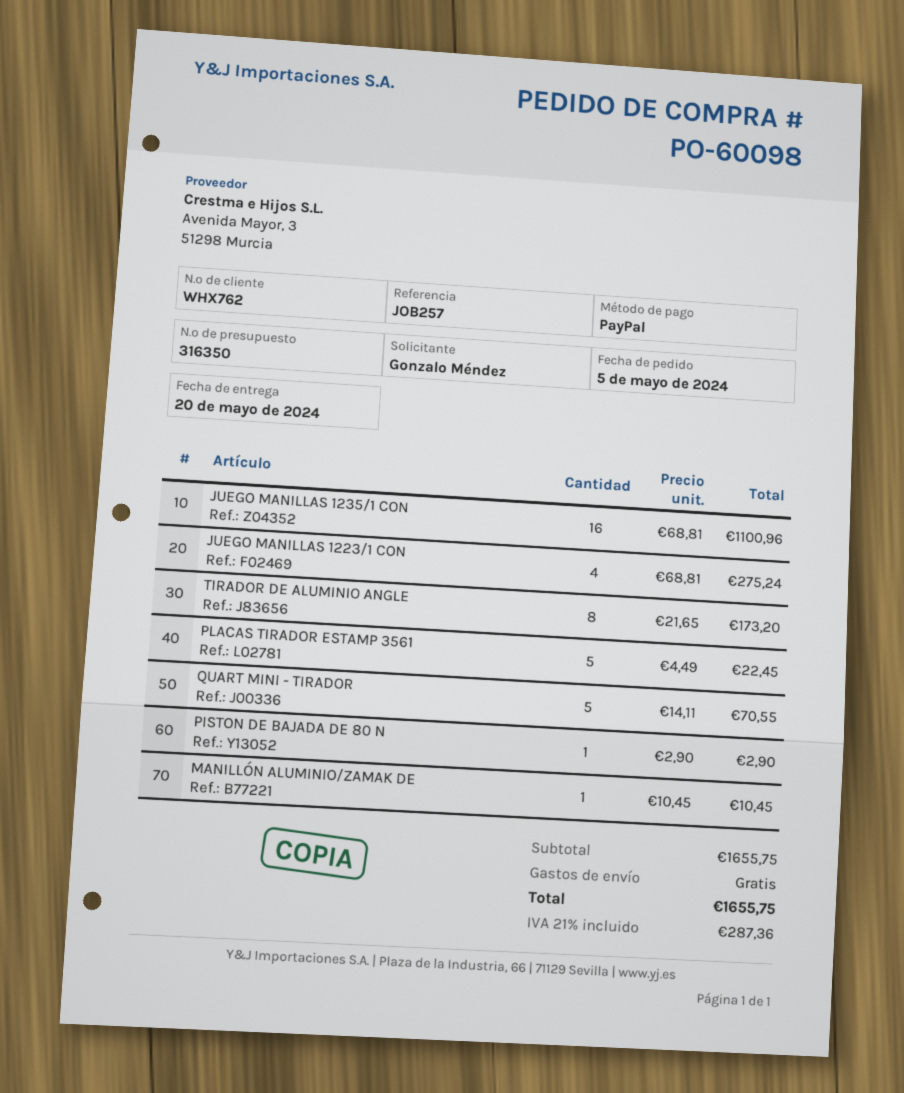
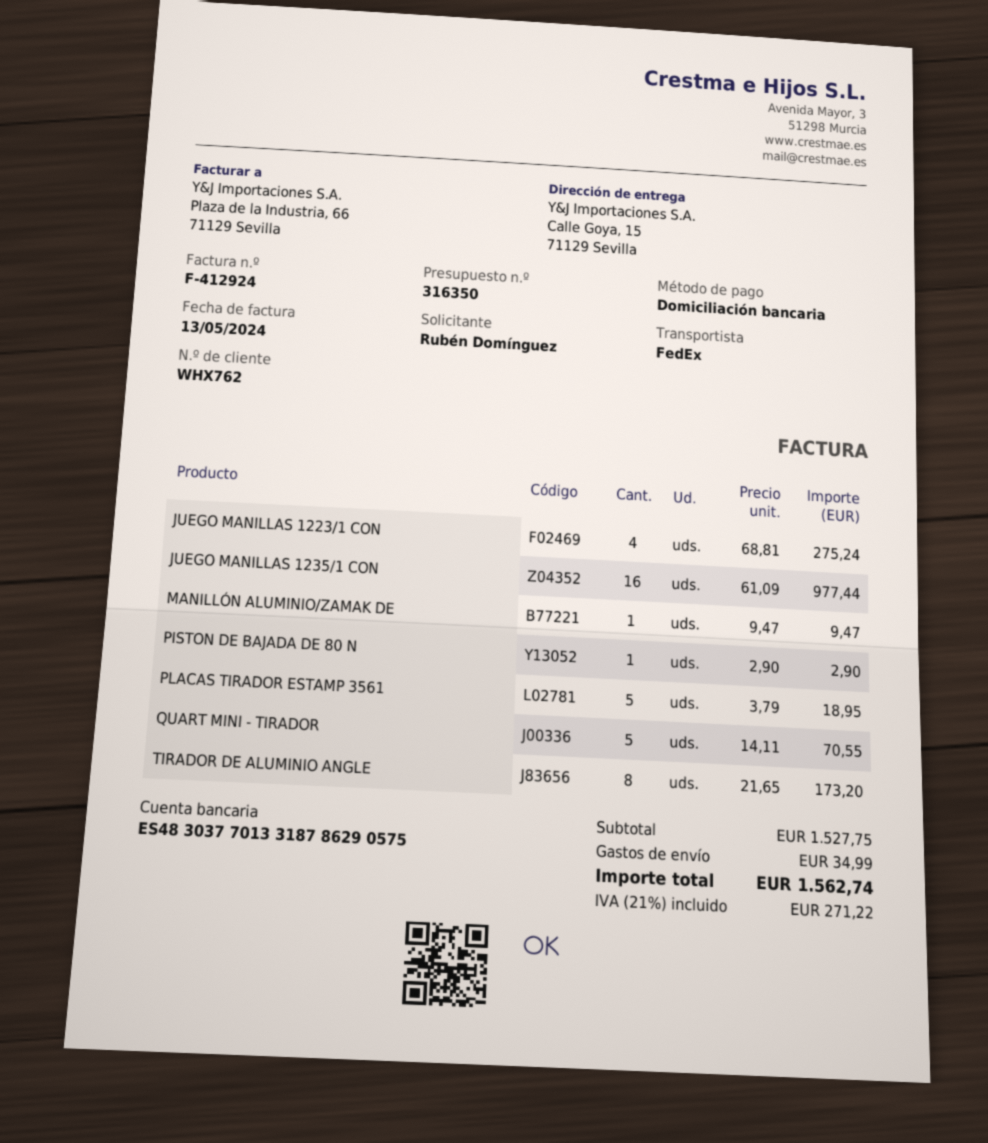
ordered by: Gonzalo Méndez -> Rubén Domínguez
payment method: PayPal -> direct debit
JUEGO MANILLAS 1235/1 CON: 16 x 68.81 = 1100.96 -> 16 x 61.09 = 977.44
PLACAS TIRADOR ESTAMP 3561: 5 x 4.49 = 22.45 -> 5 x 3.79 = 18.95
MANILLÓN ALUMINIO/ZAMAK DE: 1 x 10.45 = 10.45 -> 1 x 9.47 = 9.47
subtotal: 1655.75 -> 1527.75
shipping: 0.00 -> 34.99
tax: 21% = 287.36 -> 21% = 271.22
total: 1655.75 -> 1562.74

